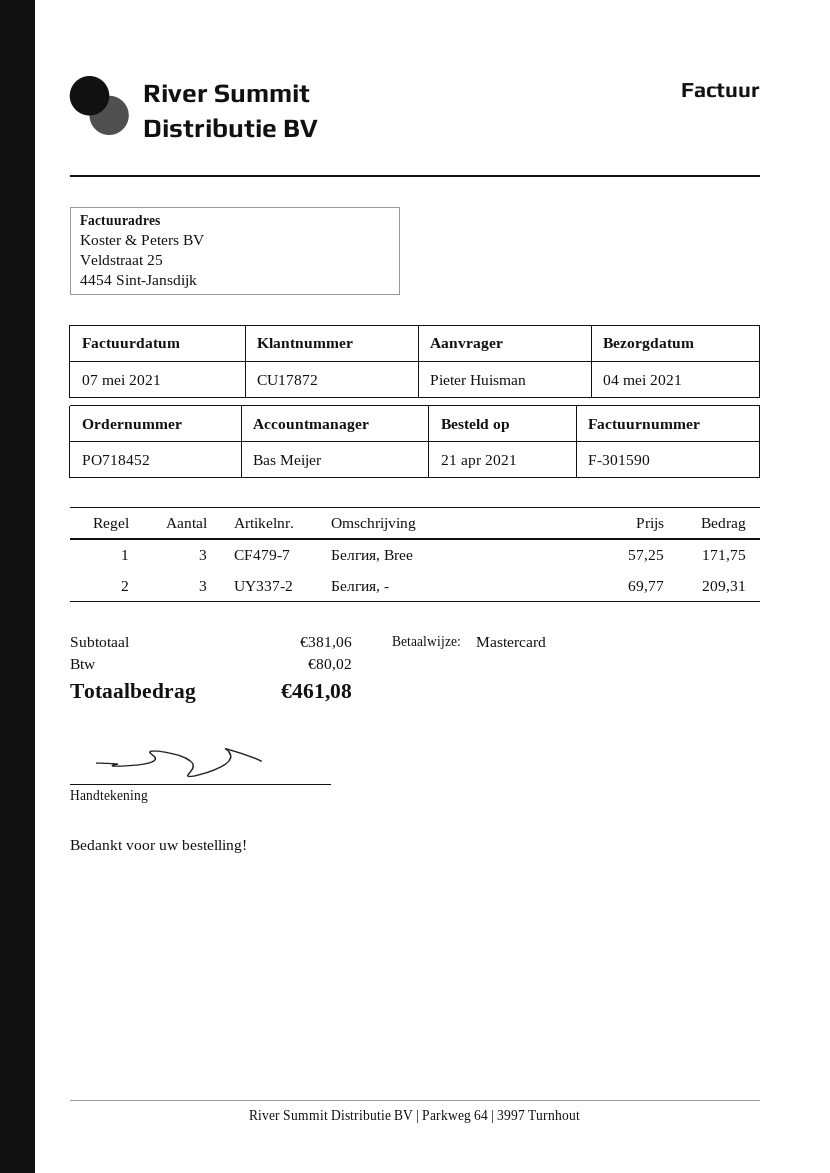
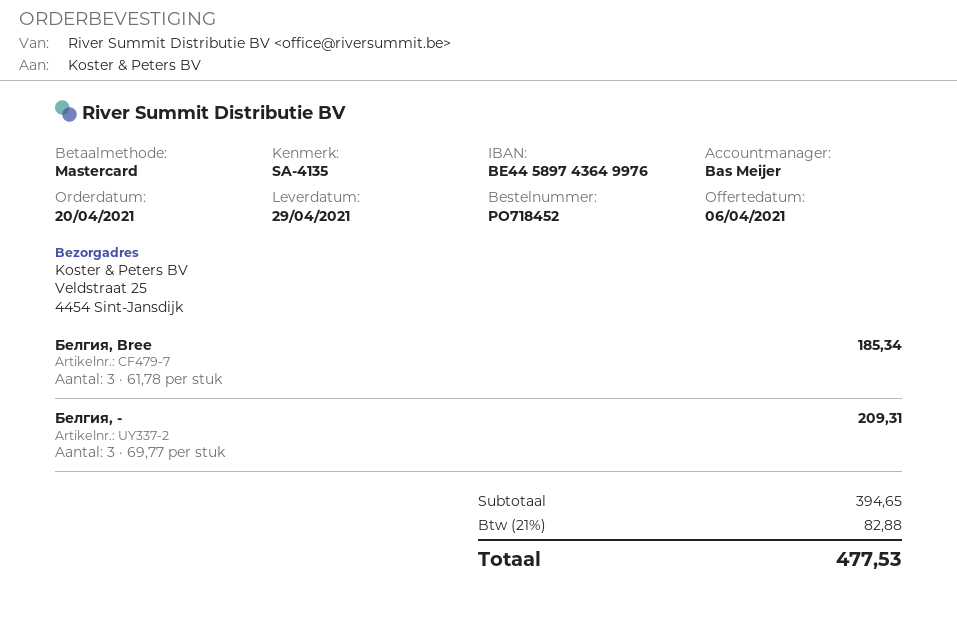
order date: 2021-04-21 -> 2021-04-20
delivery date: 2021-05-04 -> 2021-04-29
Белгия, Bree: 3 x 57.25 = 171.75 -> 3 x 61.78 = 185.34
subtotal: 381.06 -> 394.65
tax: 80.02 -> 82.88
total: 461.08 -> 477.53

